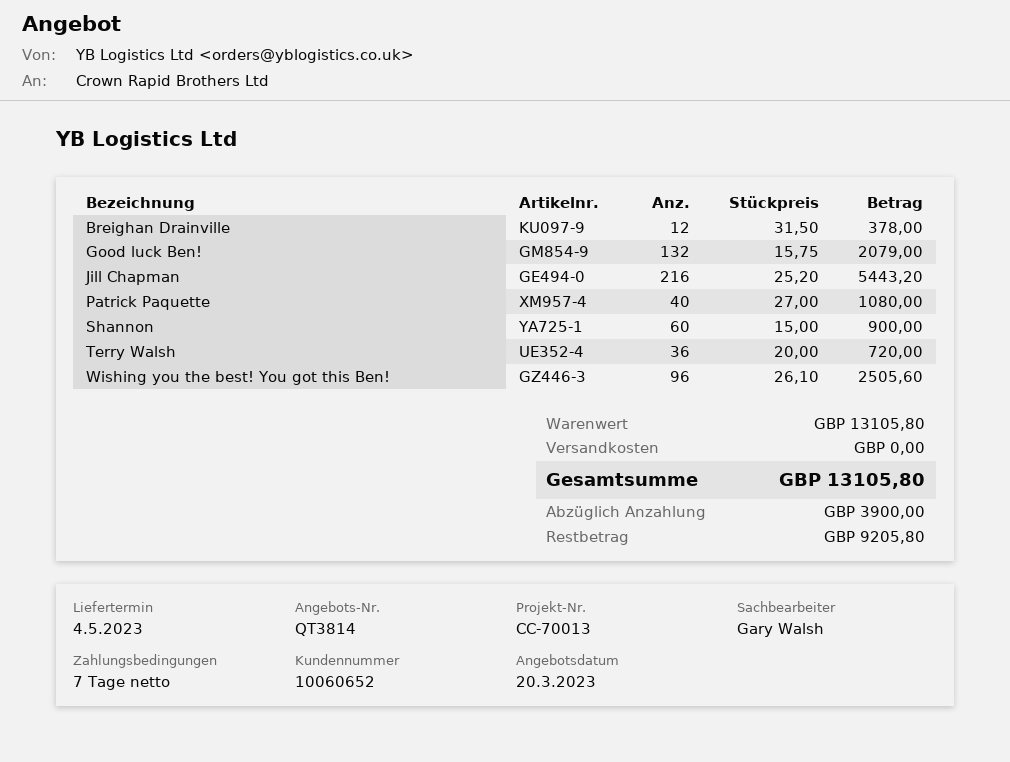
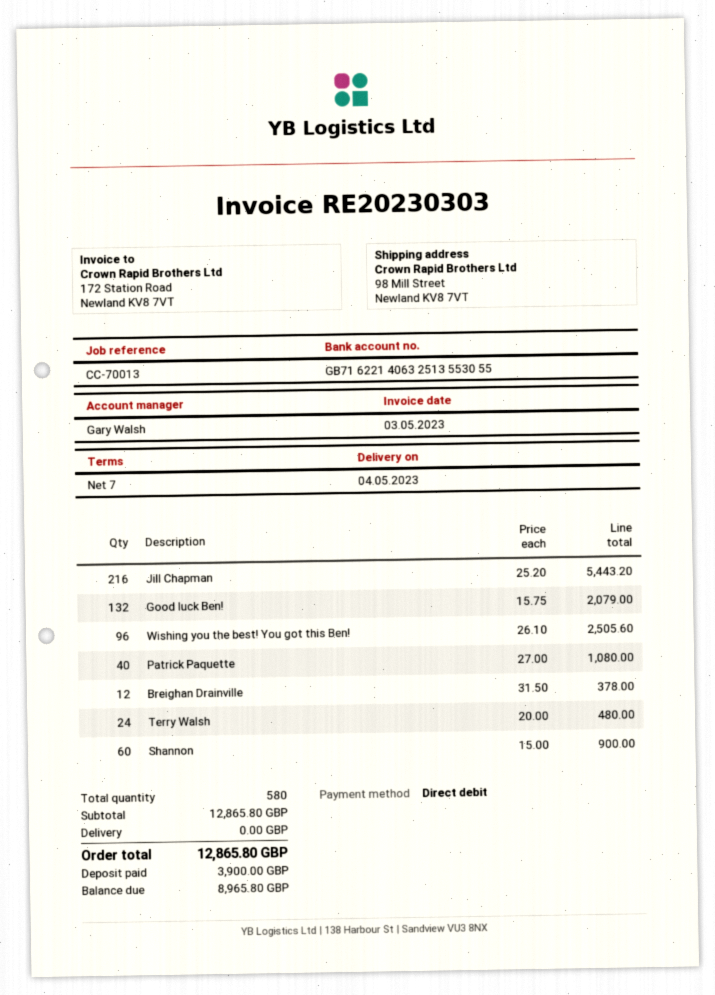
Terry Walsh: 36 x 20.00 = 720.00 -> 24 x 20.00 = 480.00
subtotal: 13105.80 -> 12865.80
total: 13105.80 -> 12865.80
balance: 9205.80 -> 8965.80

